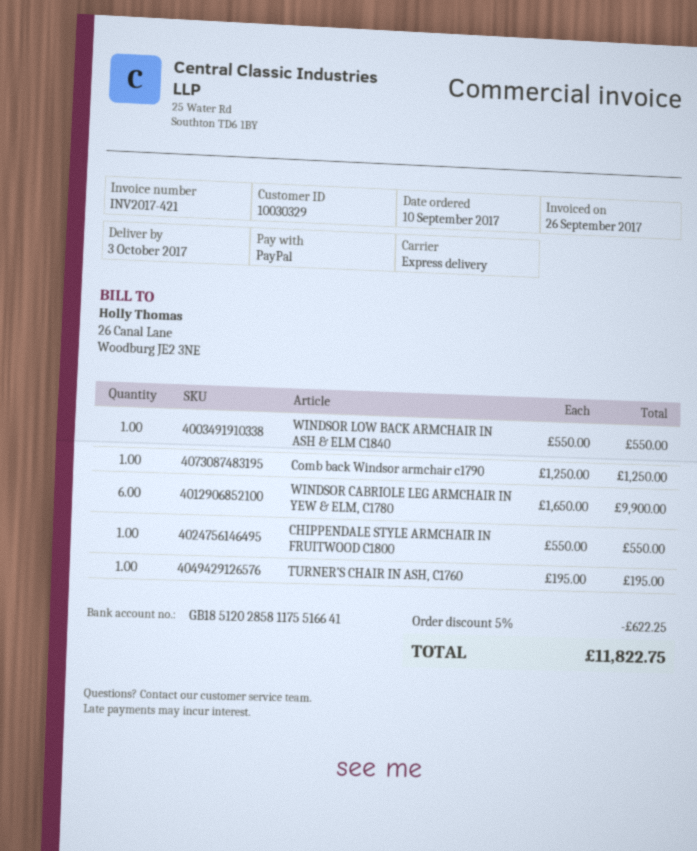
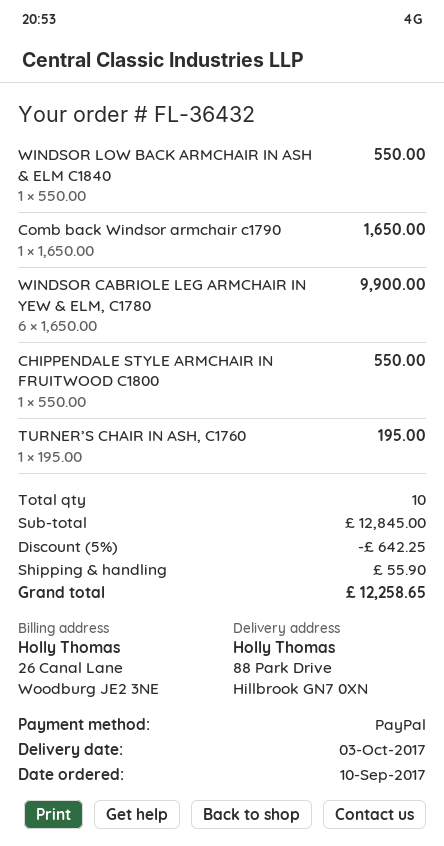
Comb back Windsor armchair c1790: 1 x 1250.00 = 1250.00 -> 1 x 1650.00 = 1650.00
discount: 5% = 622.25 -> 5% = 642.25
shipping: none -> 55.90
total: 11822.75 -> 12258.65

